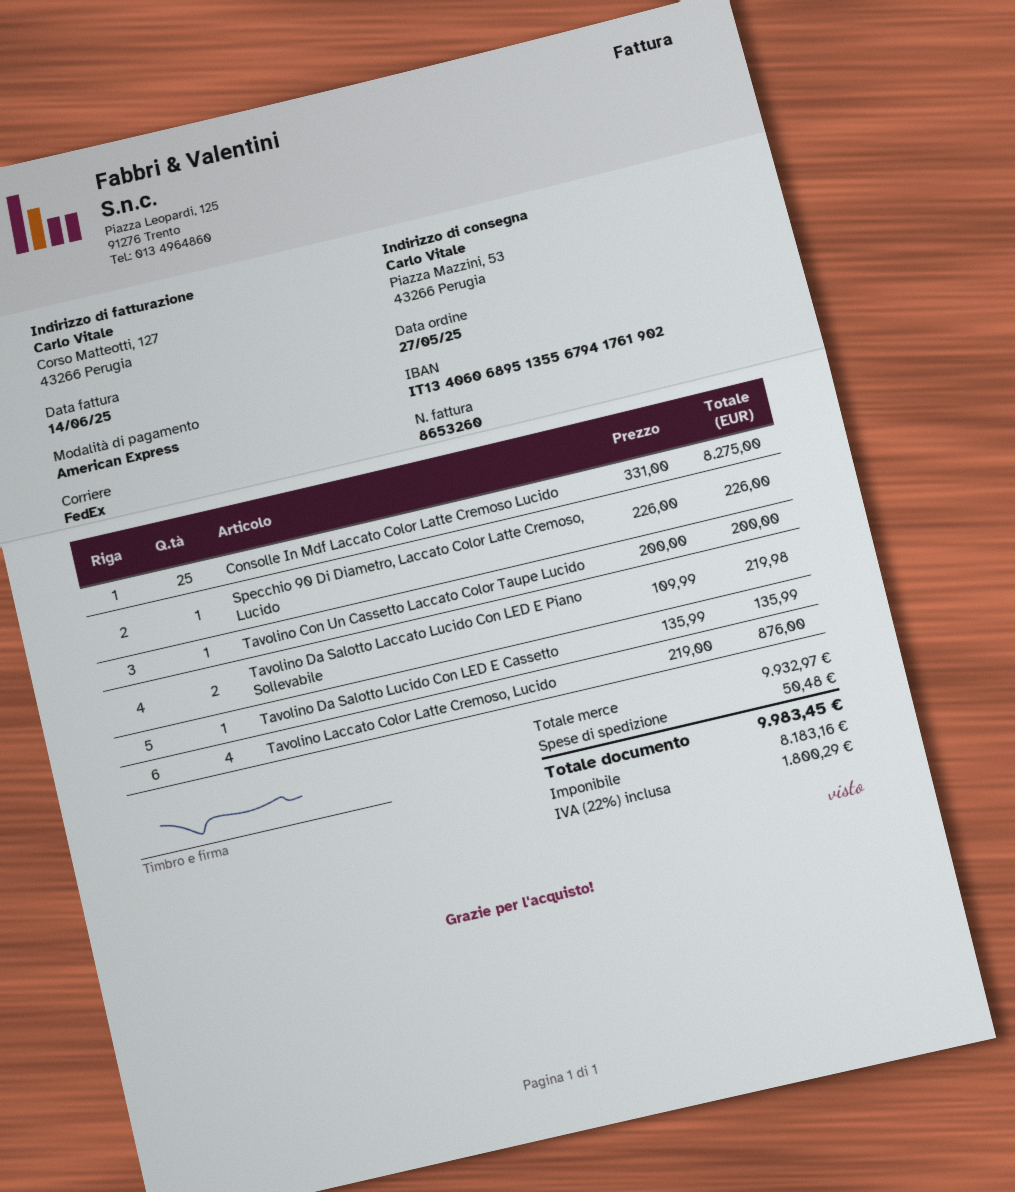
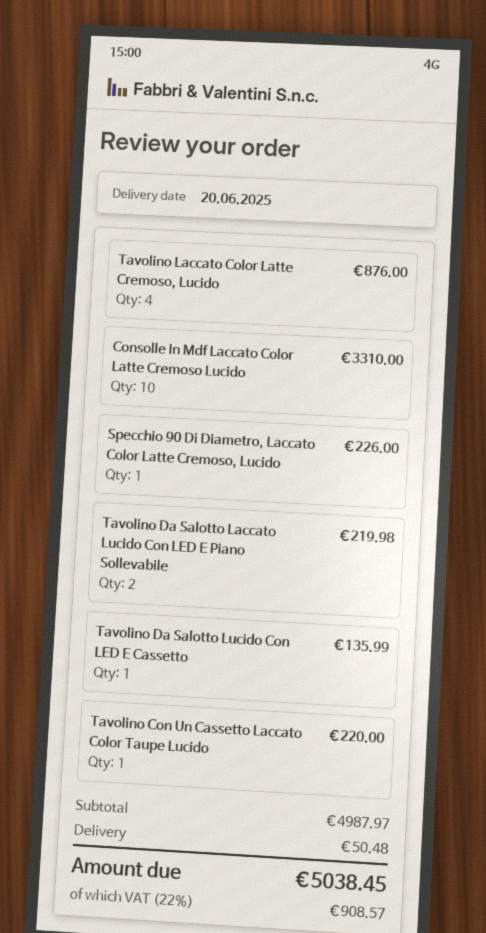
Consolle In Mdf Laccato Color Latte Cremoso Lucido: 25 for 8275.00 -> 10 for 3310.00
Tavolino Con Un Cassetto Laccato Color Taupe Lucido: 1 for 200.00 -> 1 for 220.00
subtotal: 9932.97 -> 4987.97
tax: 22% = 1800.29 -> 22% = 908.57
total: 9983.45 -> 5038.45

